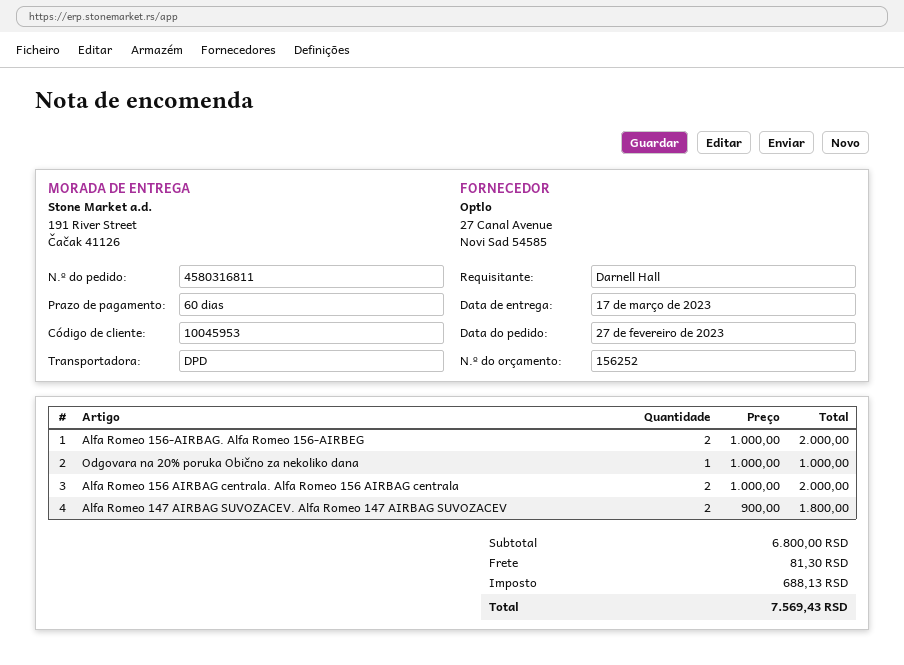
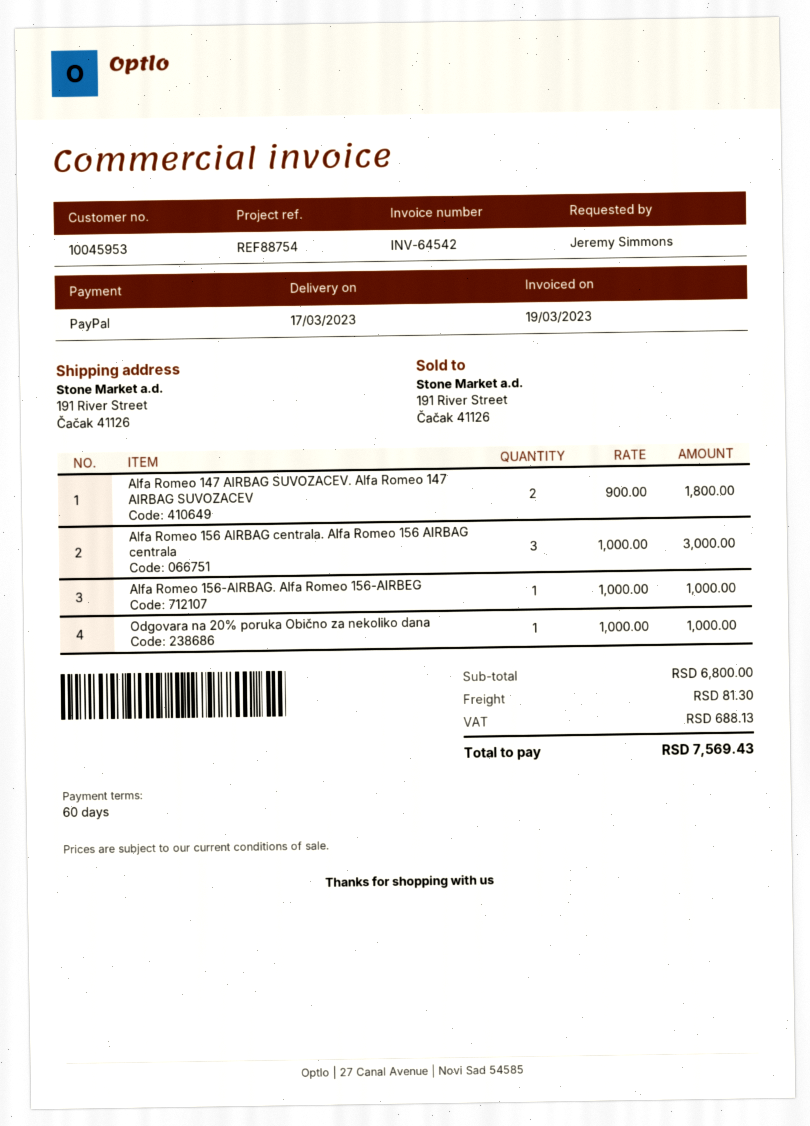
ordered by: Darnell Hall -> Jeremy Simmons
Alfa Romeo 156-AIRBAG. Alfa Romeo 156-AIRBEG: 2 x 1000.00 = 2000.00 -> 1 x 1000.00 = 1000.00
Alfa Romeo 156 AIRBAG centrala. Alfa Romeo 156 AIRBAG centrala: 2 x 1000.00 = 2000.00 -> 3 x 1000.00 = 3000.00

